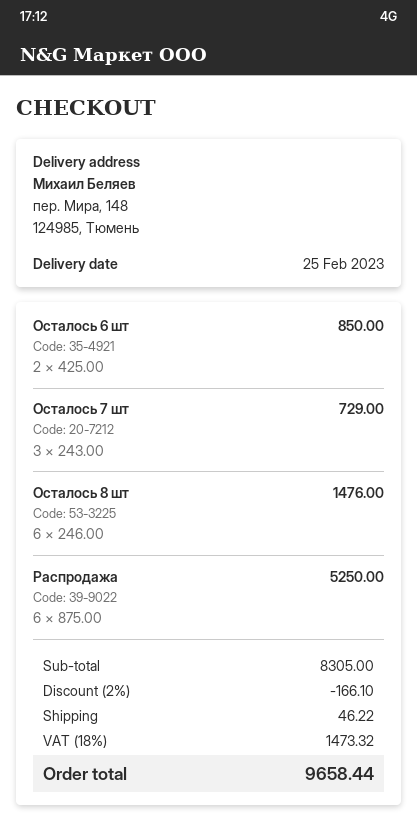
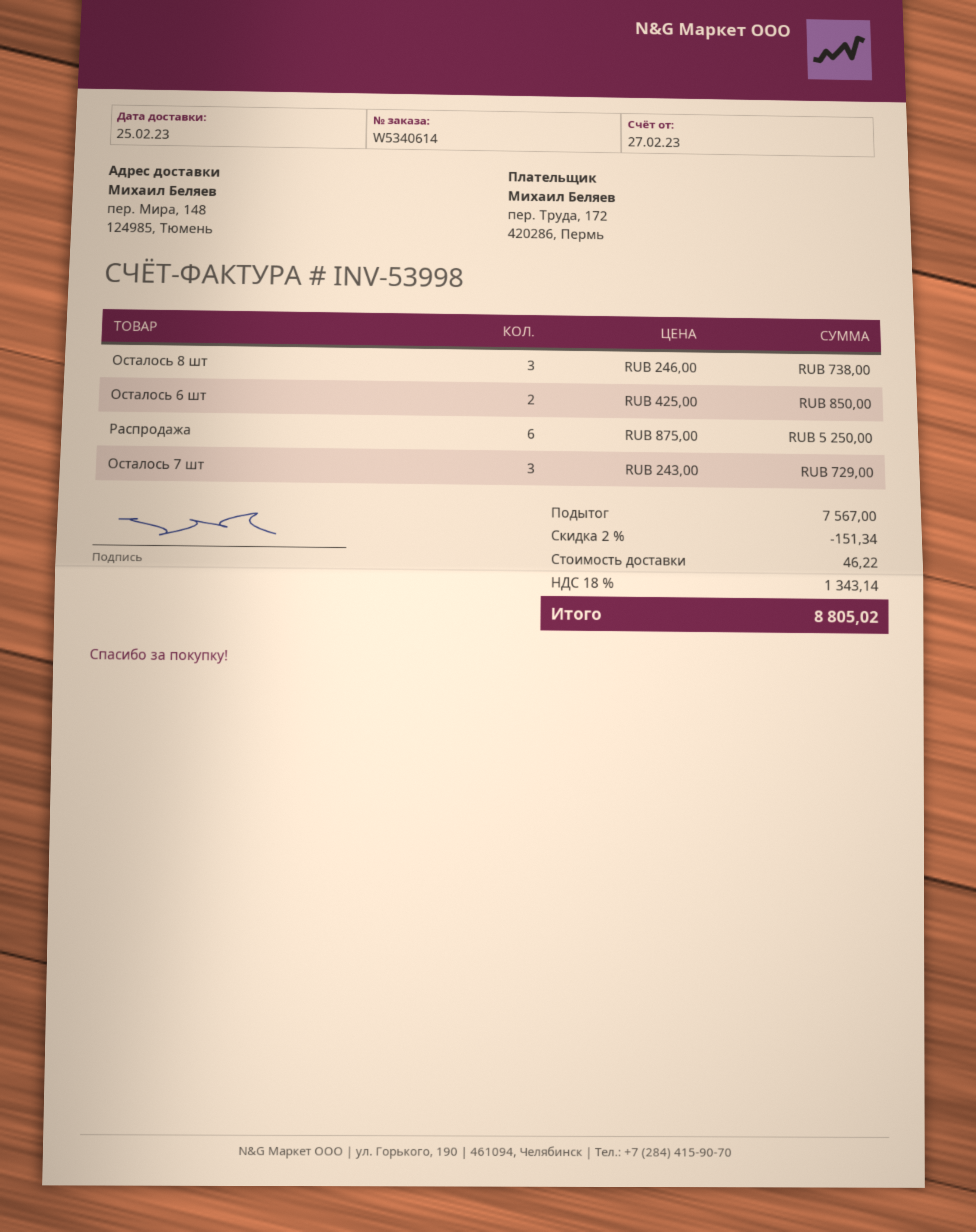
Осталось 8 шт: 6 x 246.00 = 1476.00 -> 3 x 246.00 = 738.00
subtotal: 8305.00 -> 7567.00
discount: 2% = 166.10 -> 2% = 151.34
tax: 18% = 1473.32 -> 18% = 1343.14
total: 9658.44 -> 8805.02

